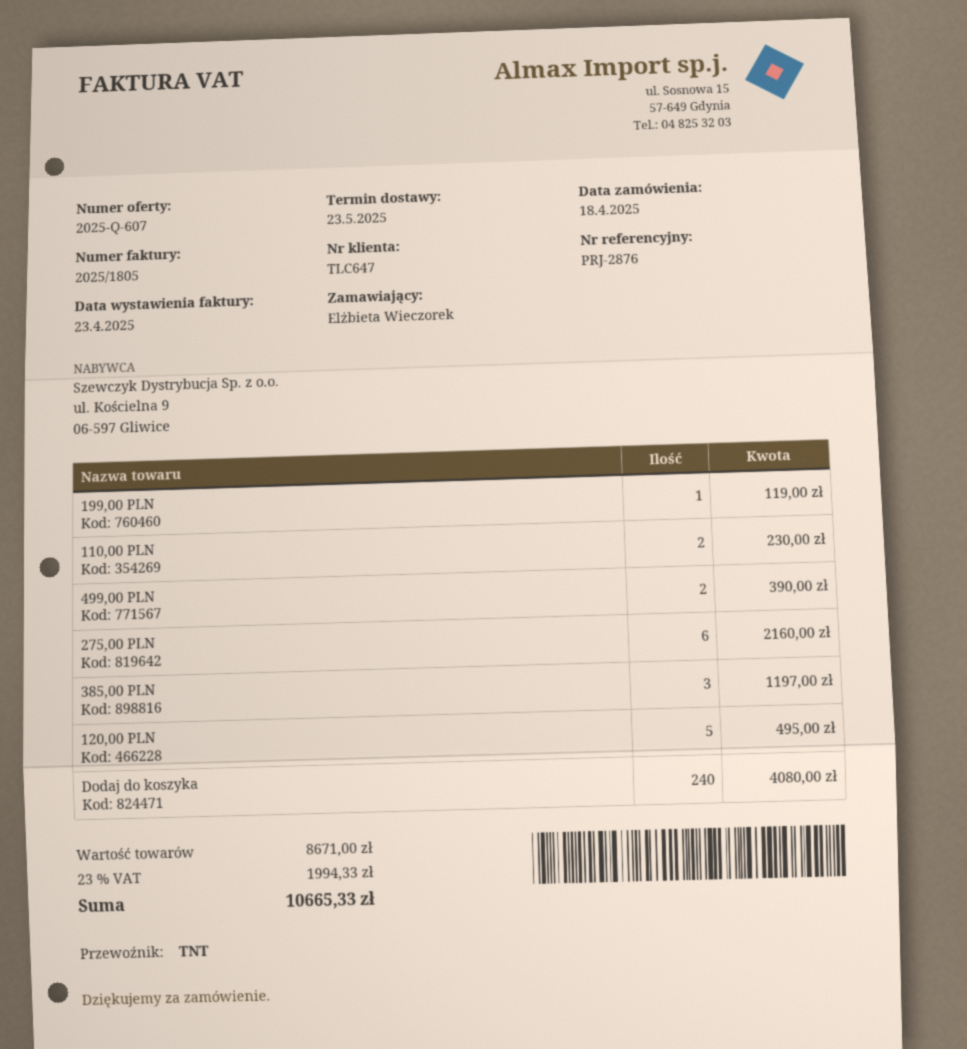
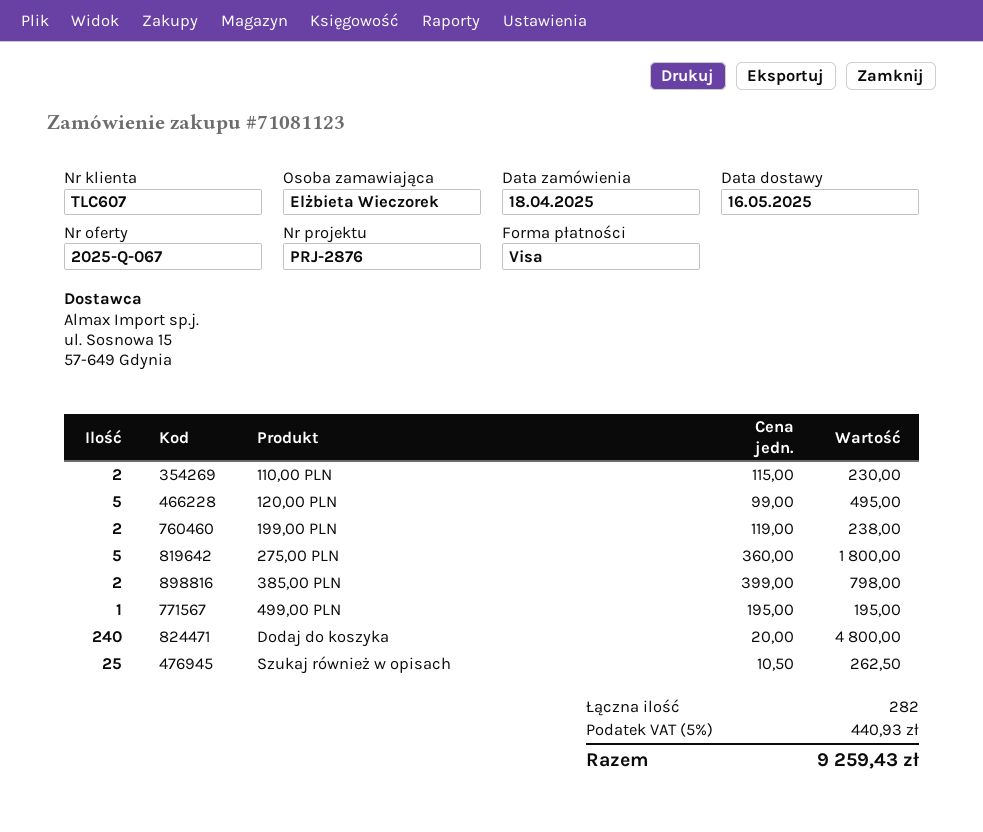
quote number: 2025-Q-607 -> 2025-Q-067
delivery date: 2025-05-23 -> 2025-05-16
customer number: TLC647 -> TLC607
199,00 PLN: 1 for 119.00 -> 2 for 238.00
499,00 PLN: 2 for 390.00 -> 1 for 195.00
275,00 PLN: 6 for 2160.00 -> 5 for 1800.00
385,00 PLN: 3 for 1197.00 -> 2 for 798.00
Dodaj do koszyka: 240 for 4080.00 -> 240 for 4800.00
Szukaj również w opisach: none -> 25 for 262.50
tax: 23% = 1994.33 -> 5% = 440.93
total: 10665.33 -> 9259.43

